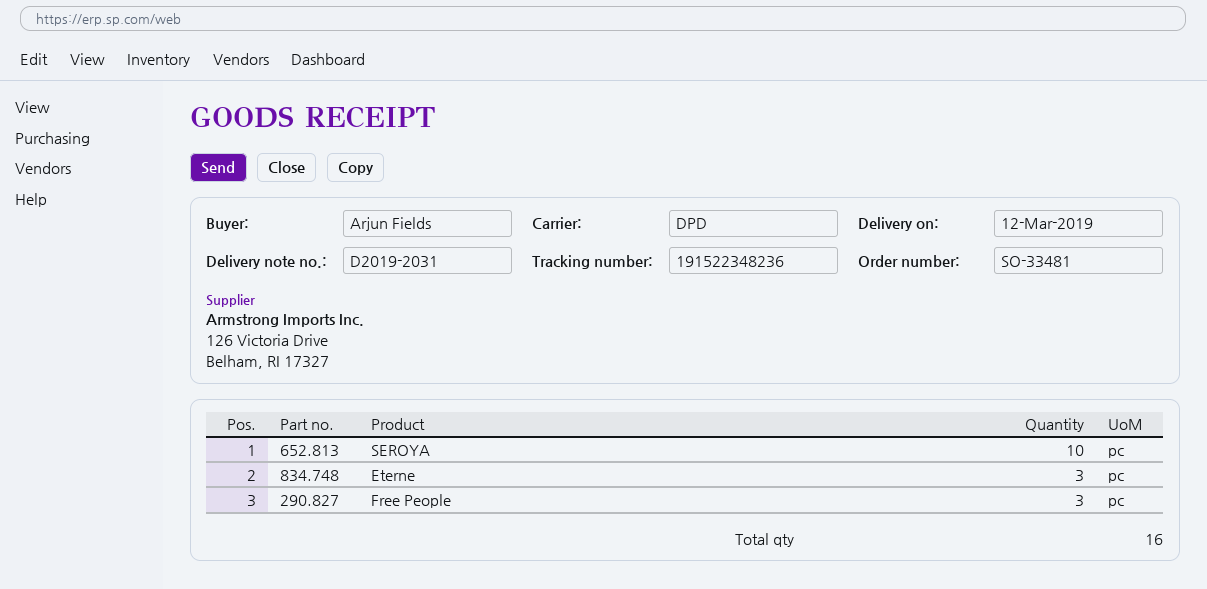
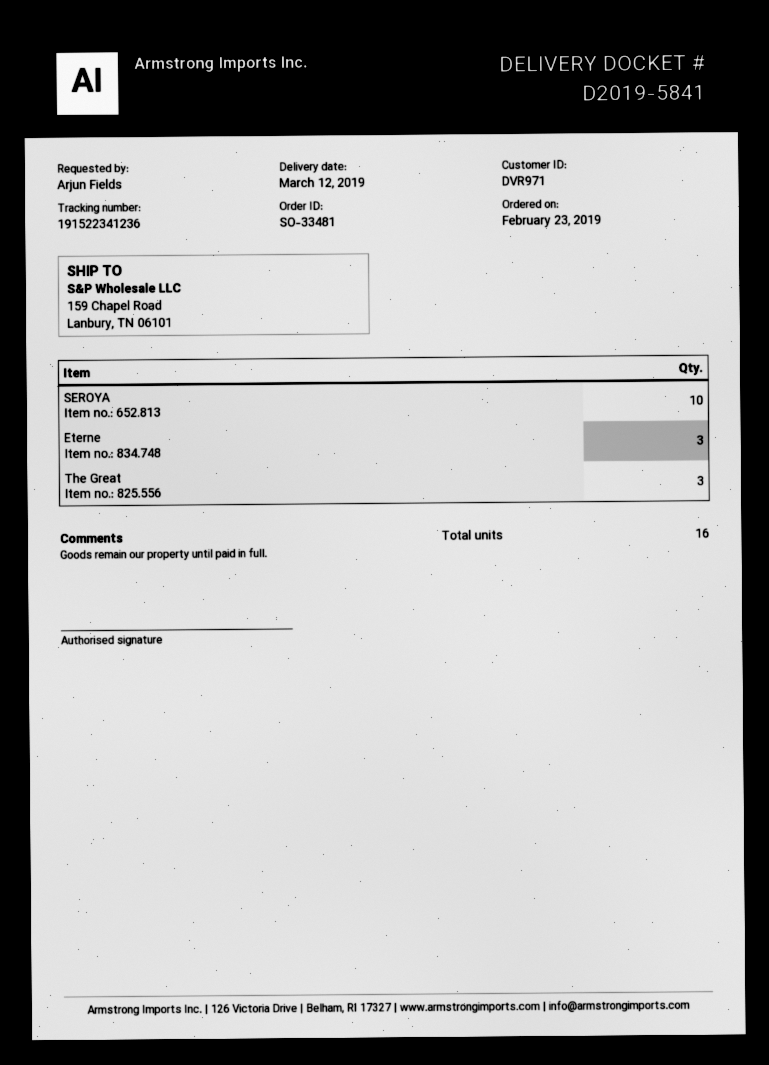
delivery note number: D2019-2031 -> D2019-5841
tracking number: 191522348236 -> 191522341236
Free People: 3 -> none
The Great: none -> 3

